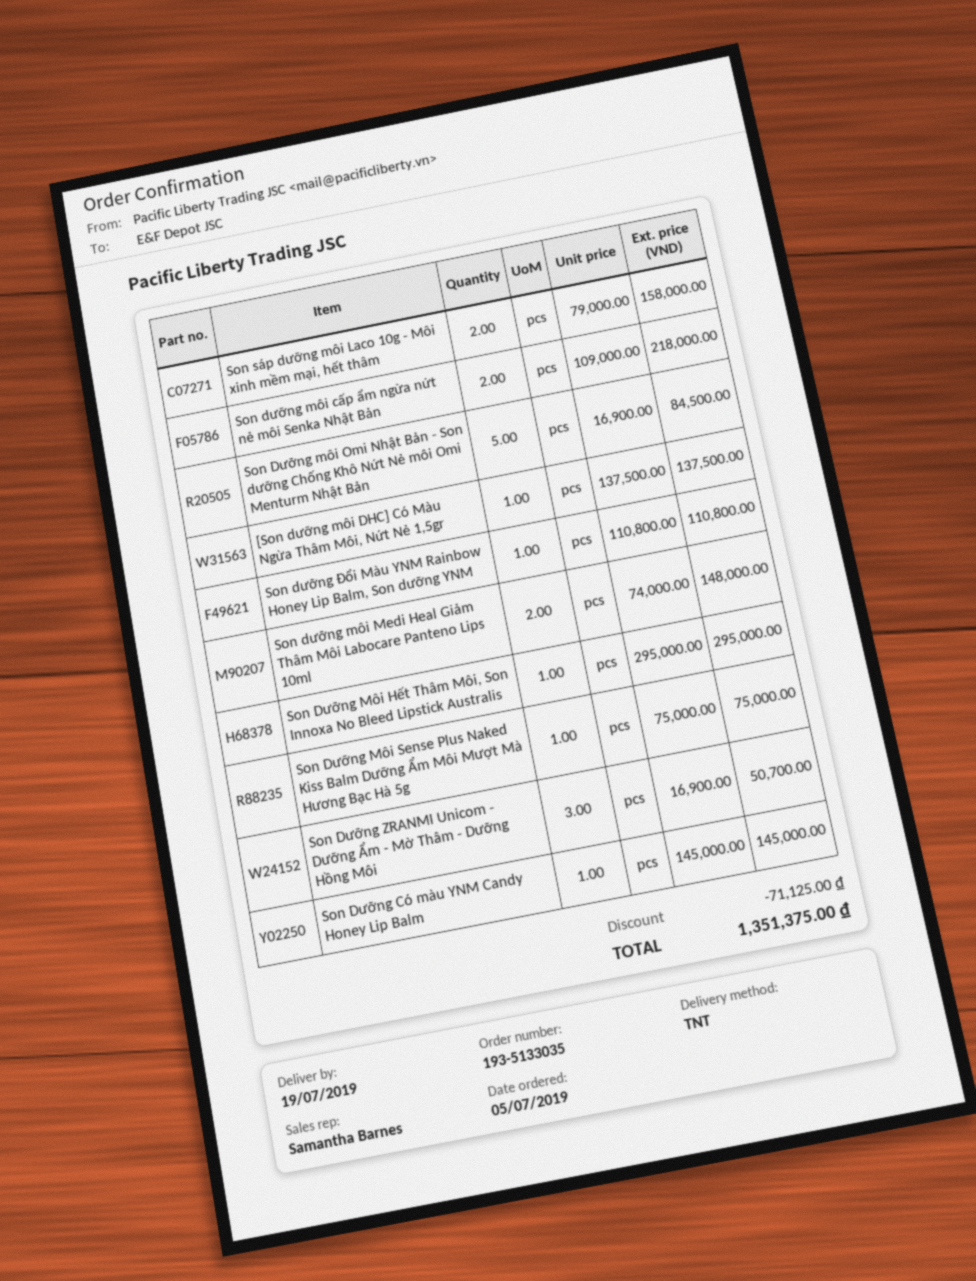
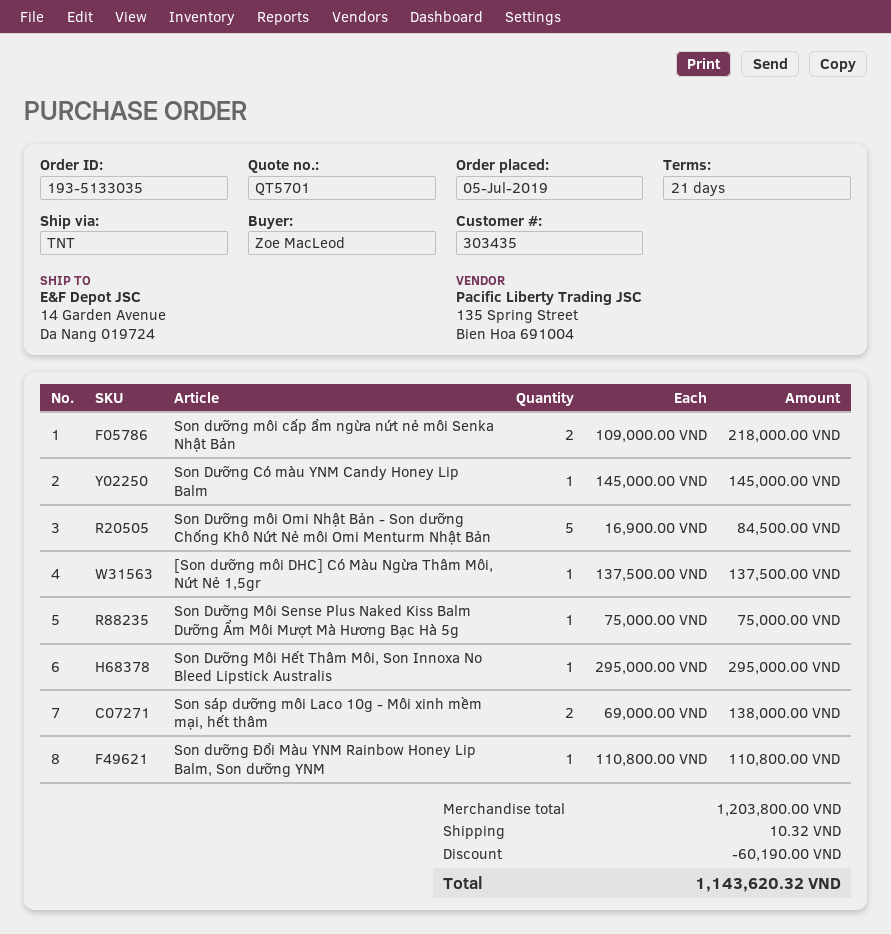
Son sáp dưỡng môi Laco 10g - Môi xinh mềm mại, hết thâm: 2 x 79000.00 = 158000.00 -> 2 x 69000.00 = 138000.00
Son dưỡng môi Medi Heal Giảm Thâm Môi Labocare Panteno Lips 10ml: 2 x 74000.00 = 148000.00 -> none
Son Dưỡng ZRANMI Unicom - Dưỡng Ẩm - Mờ Thâm - Dưỡng Hồng Môi: 3 x 16900.00 = 50700.00 -> none
discount: 71125.00 -> 60190.00
shipping: none -> 10.32
total: 1351375.00 -> 1143620.32

